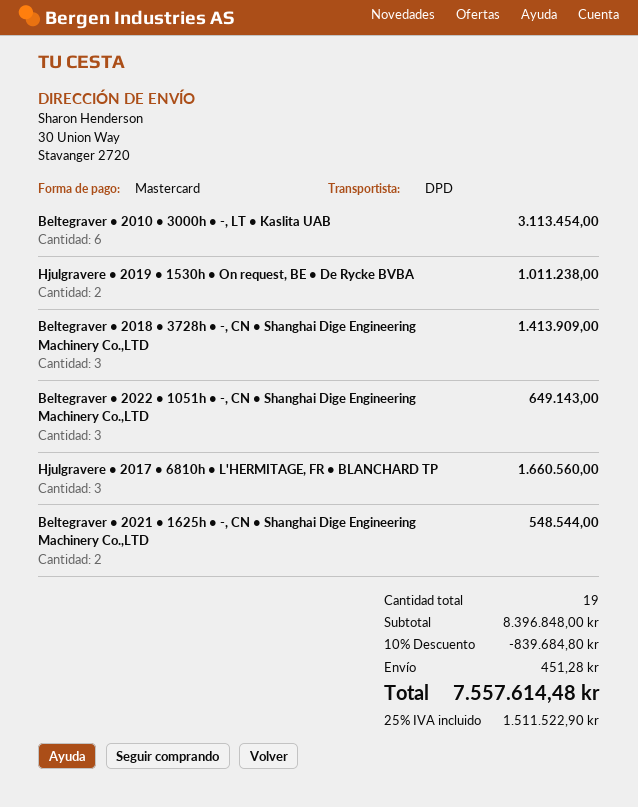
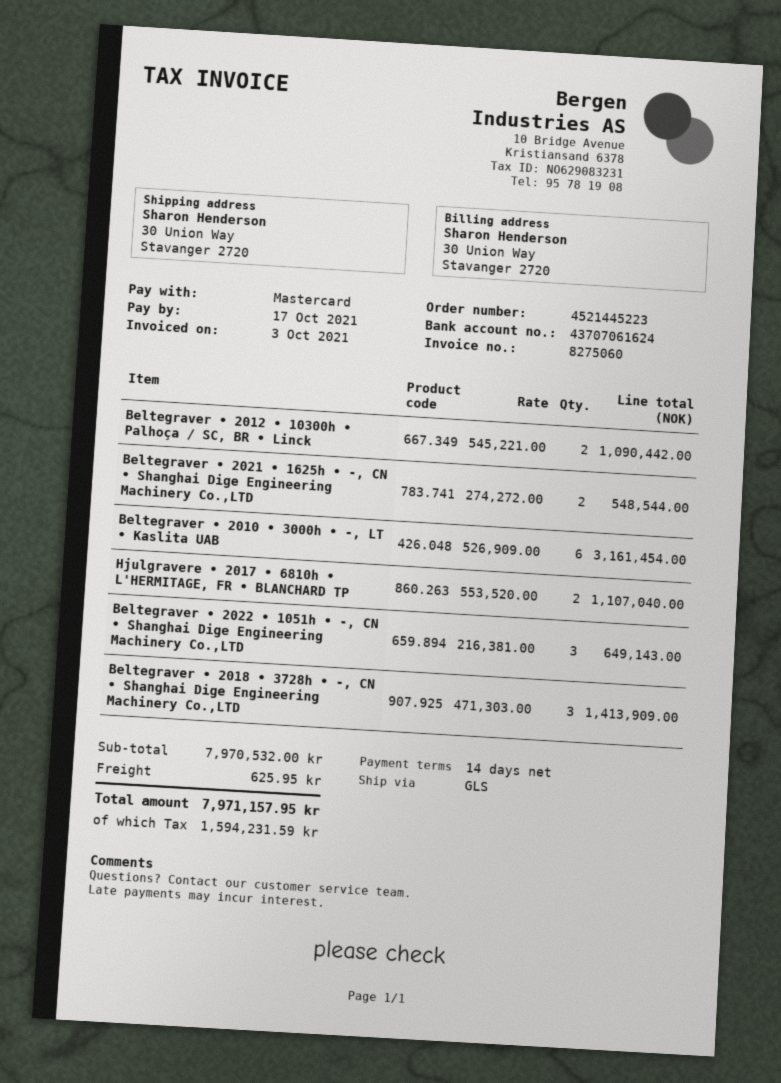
shipping method: DPD -> GLS
Beltegraver • 2010 • 3000h • -, LT • Kaslita UAB: 6 for 3113454.00 -> 6 for 3161454.00
Hjulgravere • 2019 • 1530h • On request, BE • De Rycke BVBA: 2 for 1011238.00 -> none
Hjulgravere • 2017 • 6810h • L'HERMITAGE, FR • BLANCHARD TP: 3 for 1660560.00 -> 2 for 1107040.00
Beltegraver • 2012 • 10300h • Palhoça / SC, BR • Linck: none -> 2 for 1090442.00
subtotal: 8396848.00 -> 7970532.00
discount: 10% = 839684.80 -> none
shipping: 451.28 -> 625.95
tax: 1511522.90 -> 1594231.59
total: 7557614.48 -> 7971157.95

